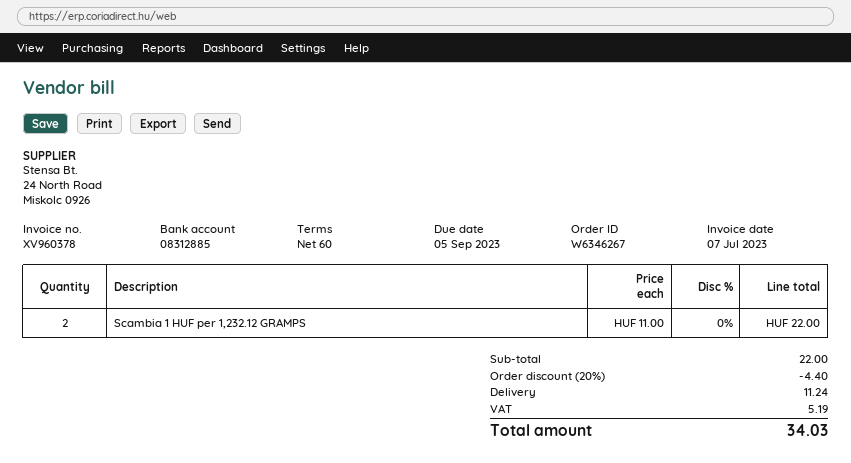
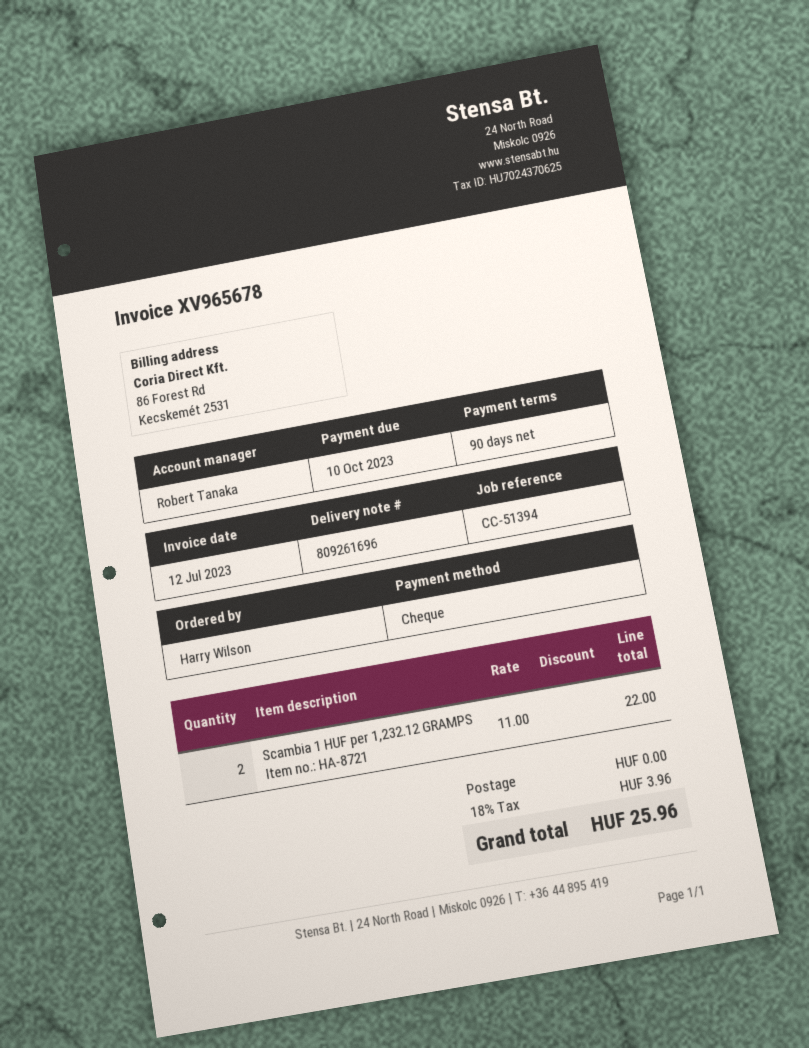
invoice number: XV960378 -> XV965678
invoice date: 2023-07-07 -> 2023-07-12
payment terms: 60 days -> 90 days
due date: 2023-09-05 -> 2023-10-10
discount: 20% = 4.40 -> none
shipping: 11.24 -> 0.00
tax: 5.19 -> 3.96
total: 34.03 -> 25.96

